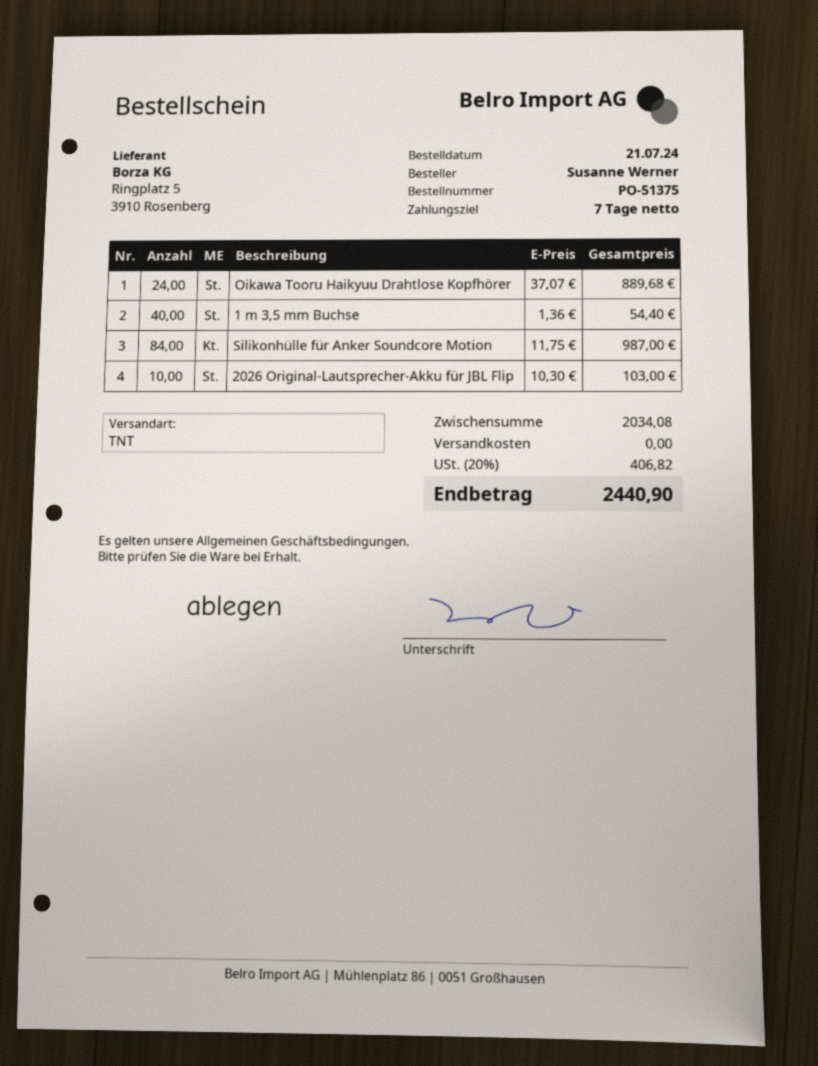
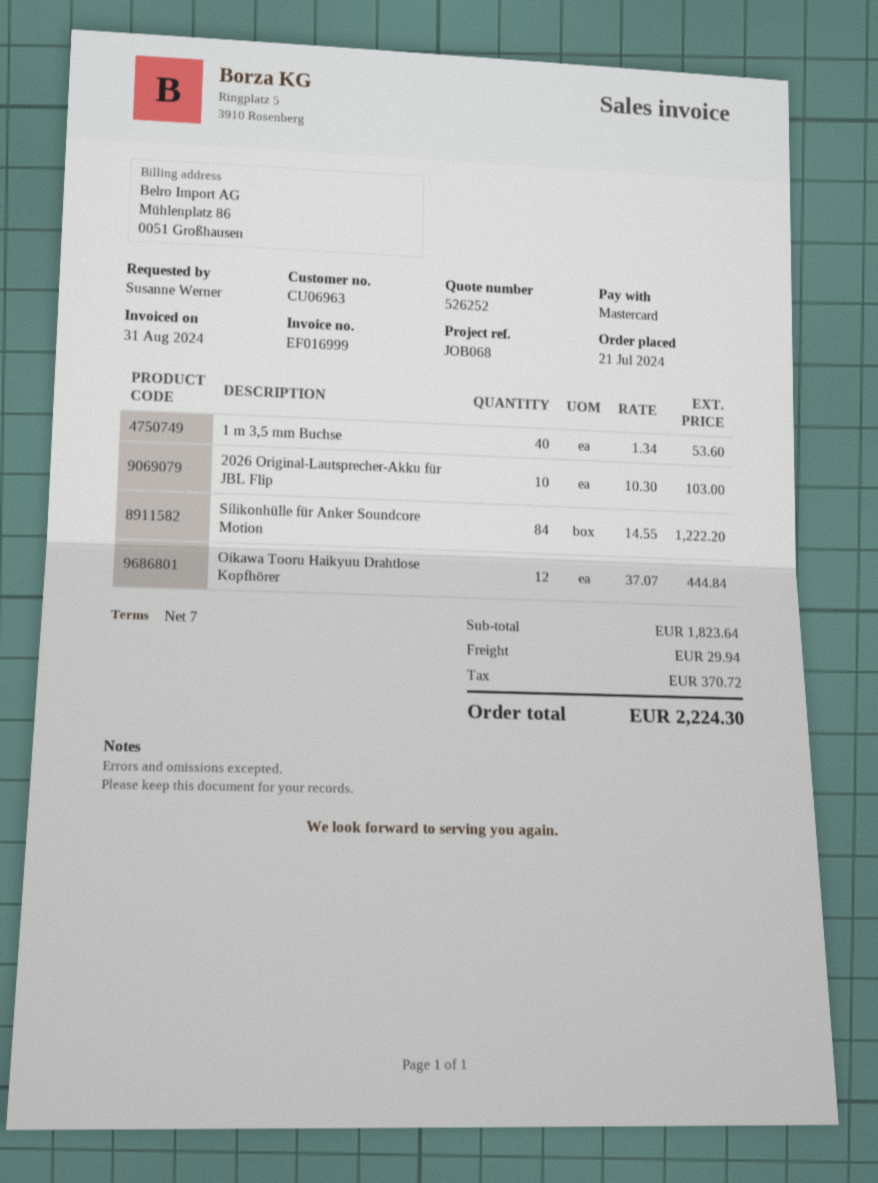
Oikawa Tooru Haikyuu Drahtlose Kopfhörer: 24 x 37.07 = 889.68 -> 12 x 37.07 = 444.84
1 m 3,5 mm Buchse: 40 x 1.36 = 54.40 -> 40 x 1.34 = 53.60
Silikonhülle für Anker Soundcore Motion: 84 x 11.75 = 987.00 -> 84 x 14.55 = 1222.20
subtotal: 2034.08 -> 1823.64
shipping: 0.00 -> 29.94
tax: 406.82 -> 370.72
total: 2440.90 -> 2224.30

